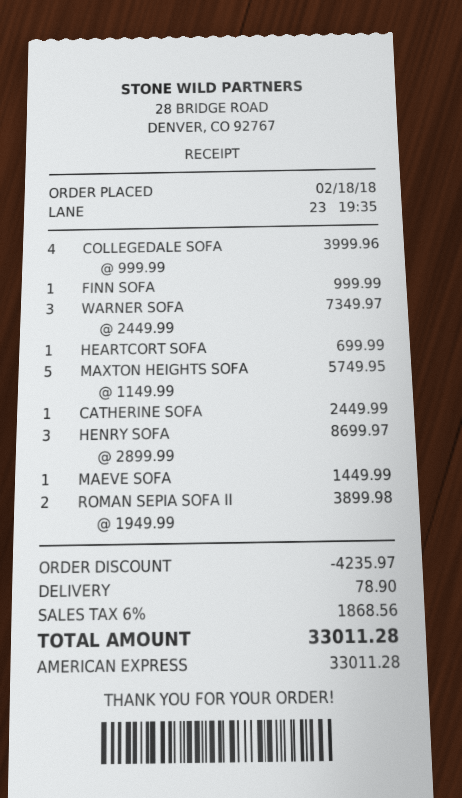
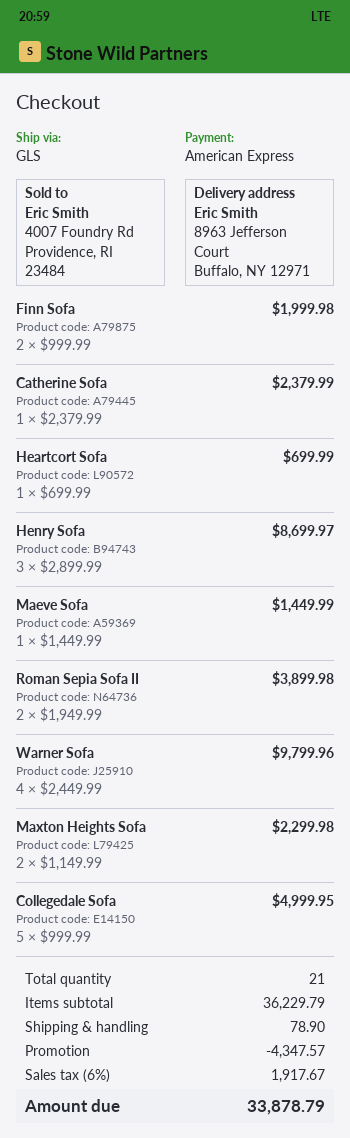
COLLEGEDALE SOFA: 4 x 999.99 = 3999.96 -> 5 x 999.99 = 4999.95
FINN SOFA: 1 x 999.99 = 999.99 -> 2 x 999.99 = 1999.98
WARNER SOFA: 3 x 2449.99 = 7349.97 -> 4 x 2449.99 = 9799.96
MAXTON HEIGHTS SOFA: 5 x 1149.99 = 5749.95 -> 2 x 1149.99 = 2299.98
CATHERINE SOFA: 1 x 2449.99 = 2449.99 -> 1 x 2379.99 = 2379.99
discount: 4235.97 -> 4347.57
tax: 6% = 1868.56 -> 6% = 1917.67
total: 33011.28 -> 33878.79

